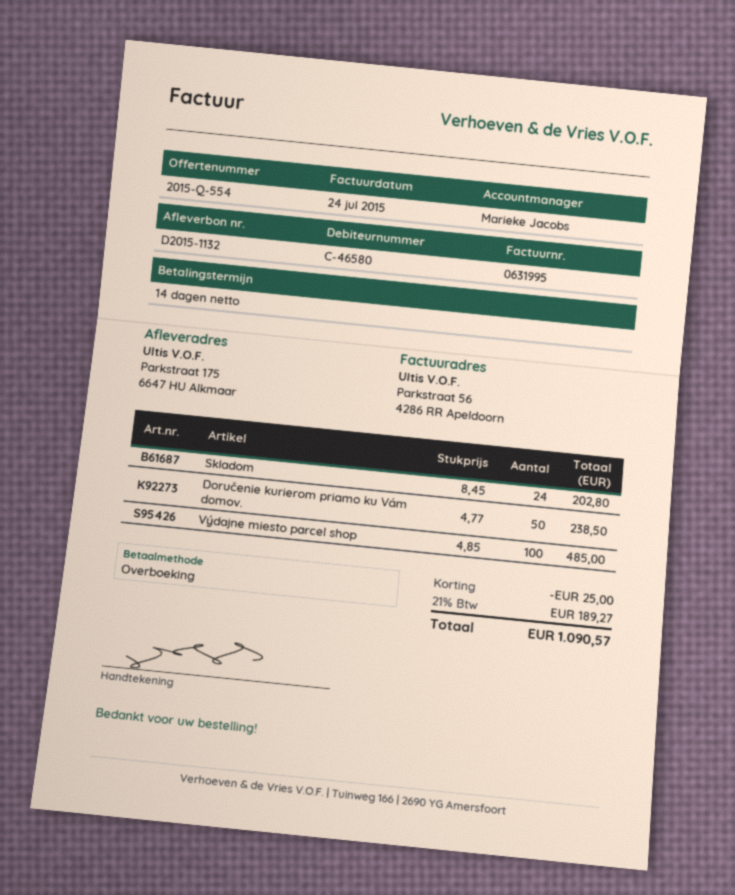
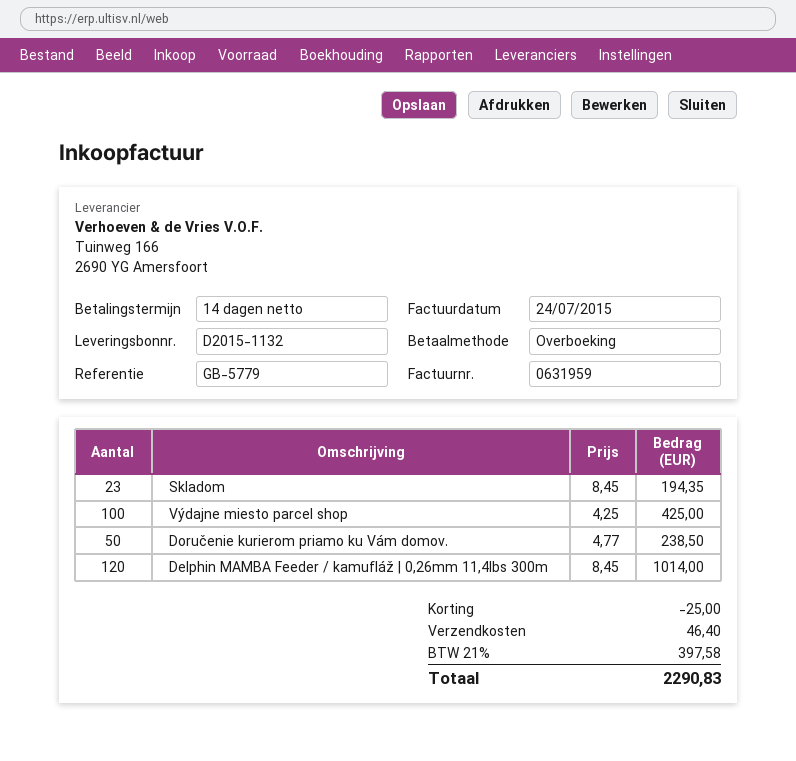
invoice number: 0631995 -> 0631959
Skladom: 24 x 8.45 = 202.80 -> 23 x 8.45 = 194.35
Výdajne miesto parcel shop: 100 x 4.85 = 485.00 -> 100 x 4.25 = 425.00
Delphin MAMBA Feeder / kamufláž | 0,26mm 11,4lbs 300m: none -> 120 x 8.45 = 1014.00
shipping: none -> 46.40
tax: 21% = 189.27 -> 21% = 397.58
total: 1090.57 -> 2290.83

